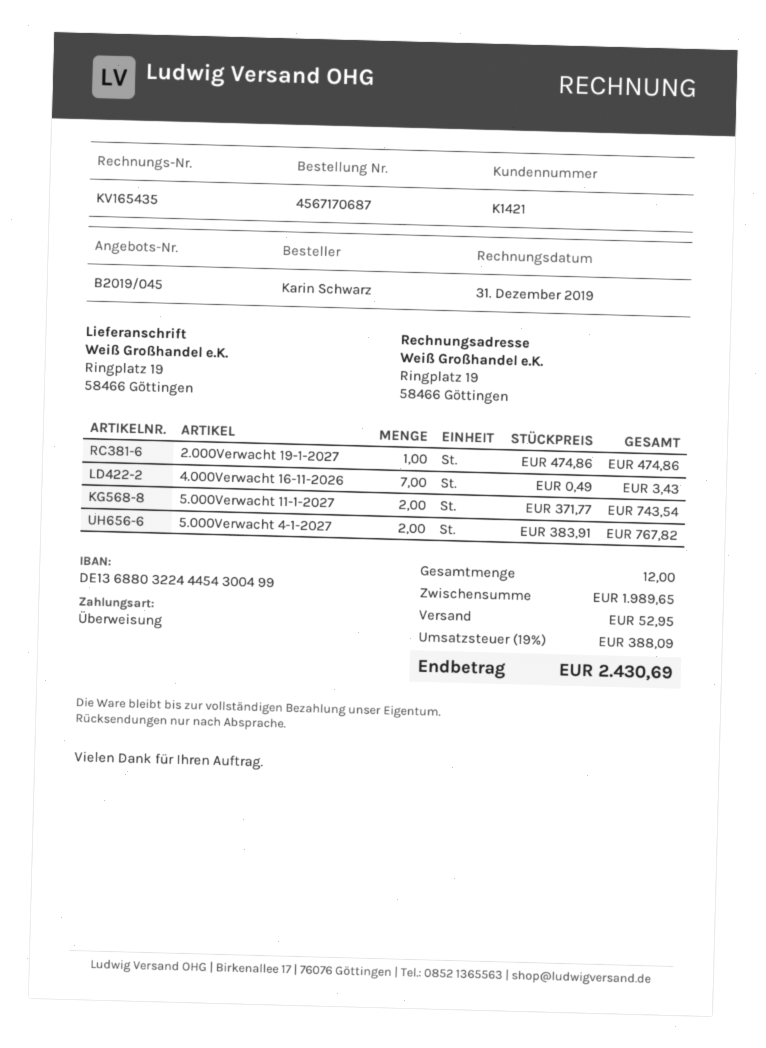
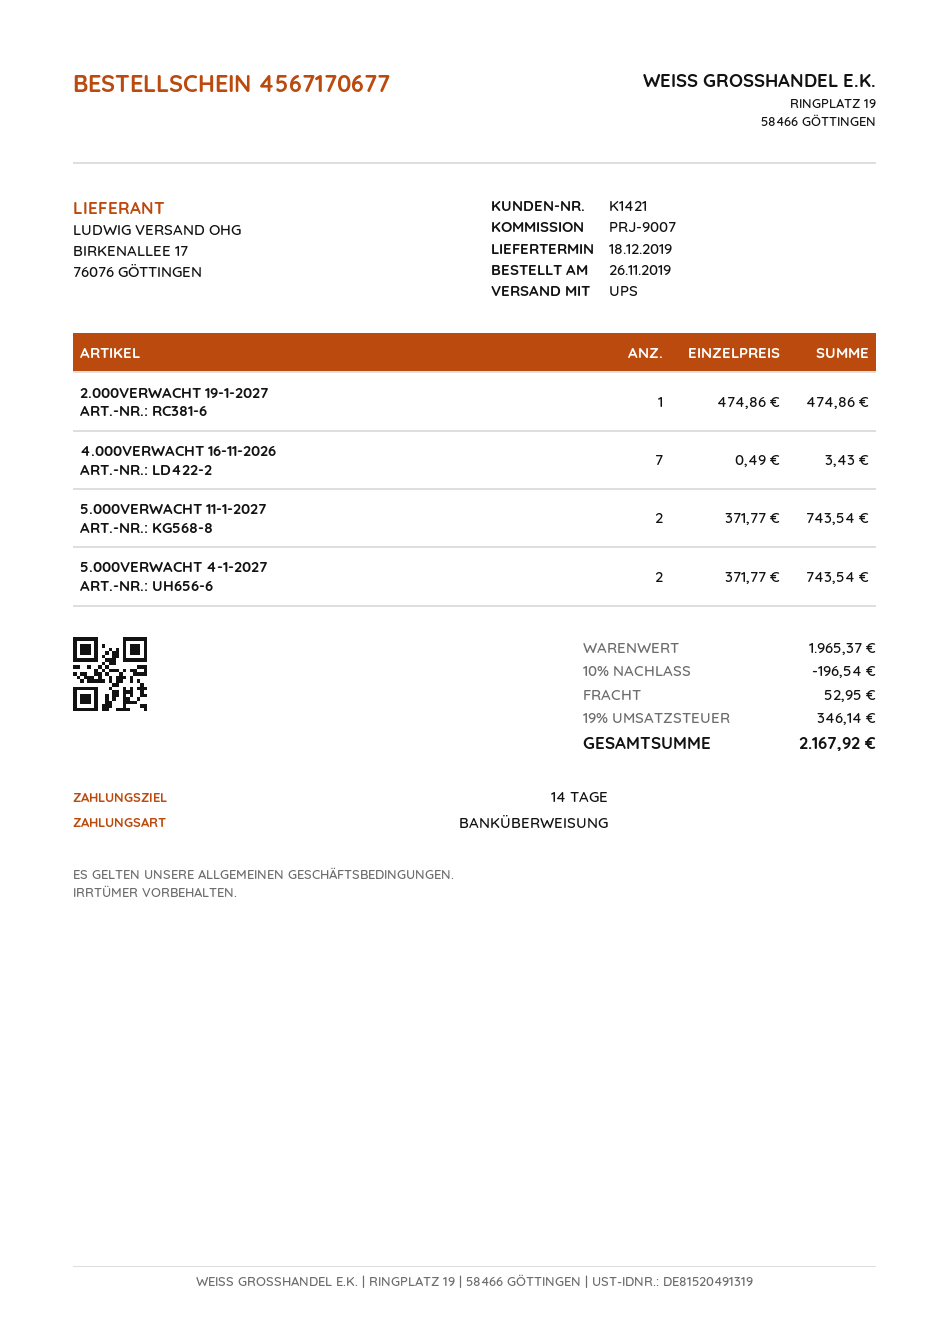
order number: 4567170687 -> 4567170677
5.000Verwacht 4-1-2027: 2 x 383.91 = 767.82 -> 2 x 371.77 = 743.54
subtotal: 1989.65 -> 1965.37
discount: none -> 10% = 196.54
tax: 19% = 388.09 -> 19% = 346.14
total: 2430.69 -> 2167.92

